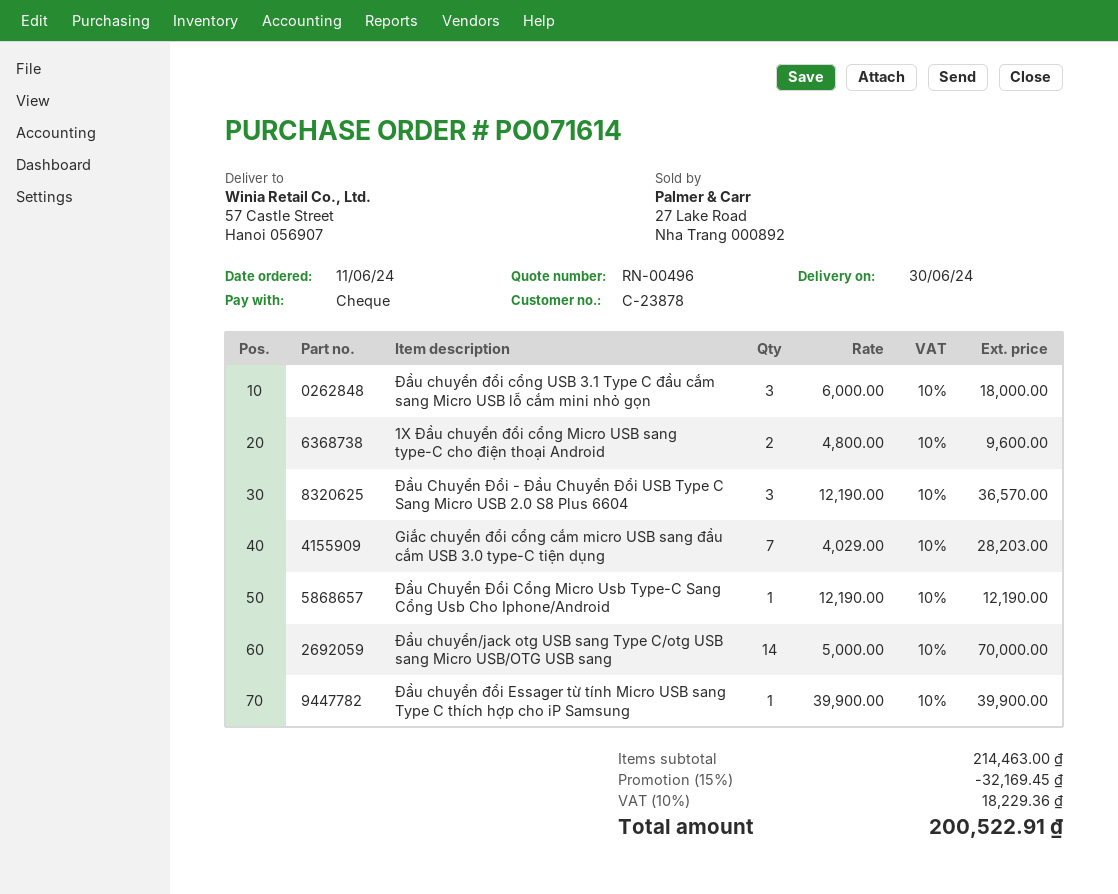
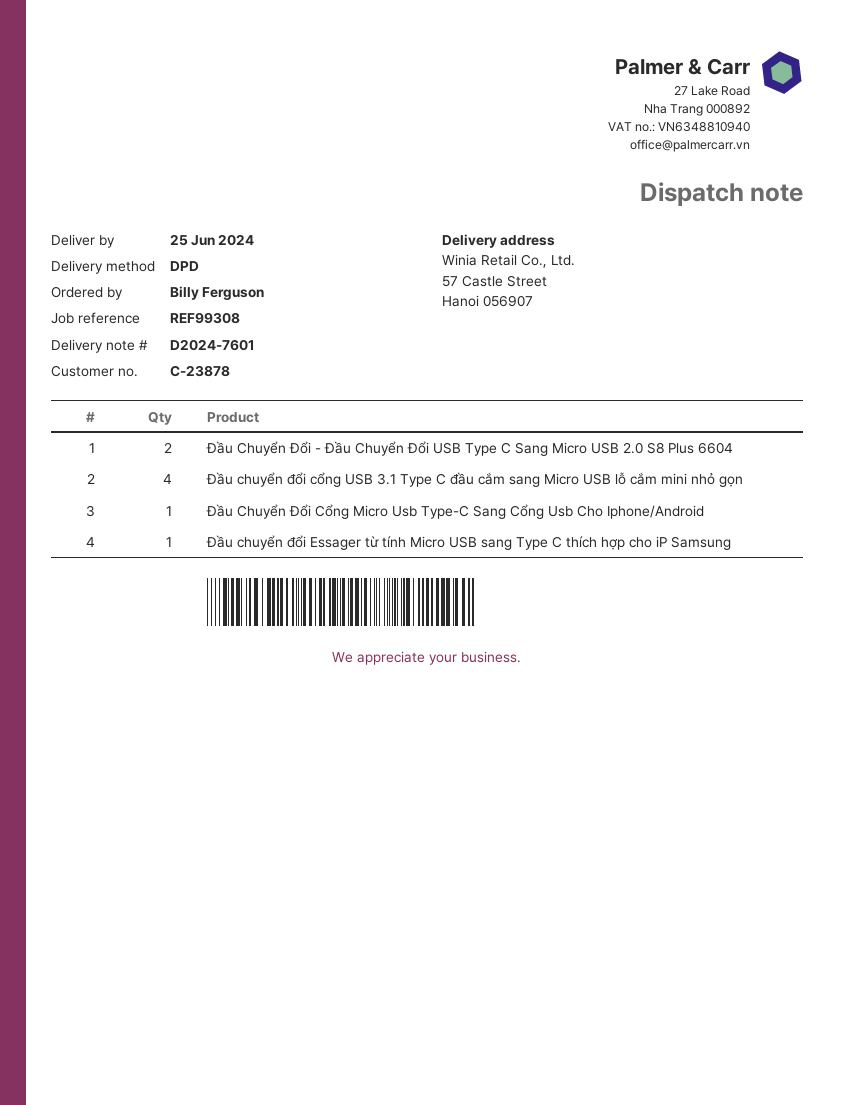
delivery date: 2024-06-30 -> 2024-06-25
Đầu chuyển đổi cổng USB 3.1 Type C đầu cắm sang Micro USB lỗ cắm mini nhỏ gọn: 3 -> 4
1X Đầu chuyển đổi cổng Micro USB sang type-C cho điện thoại Android: 2 -> none
Đầu Chuyển Đổi - Đầu Chuyển Đổi USB Type C Sang Micro USB 2.0 S8 Plus 6604: 3 -> 2
Giắc chuyển đổi cổng cắm micro USB sang đầu cắm USB 3.0 type-C tiện dụng: 7 -> none
Đầu chuyển/jack otg USB sang Type C/otg USB sang Micro USB/OTG USB sang: 14 -> none

